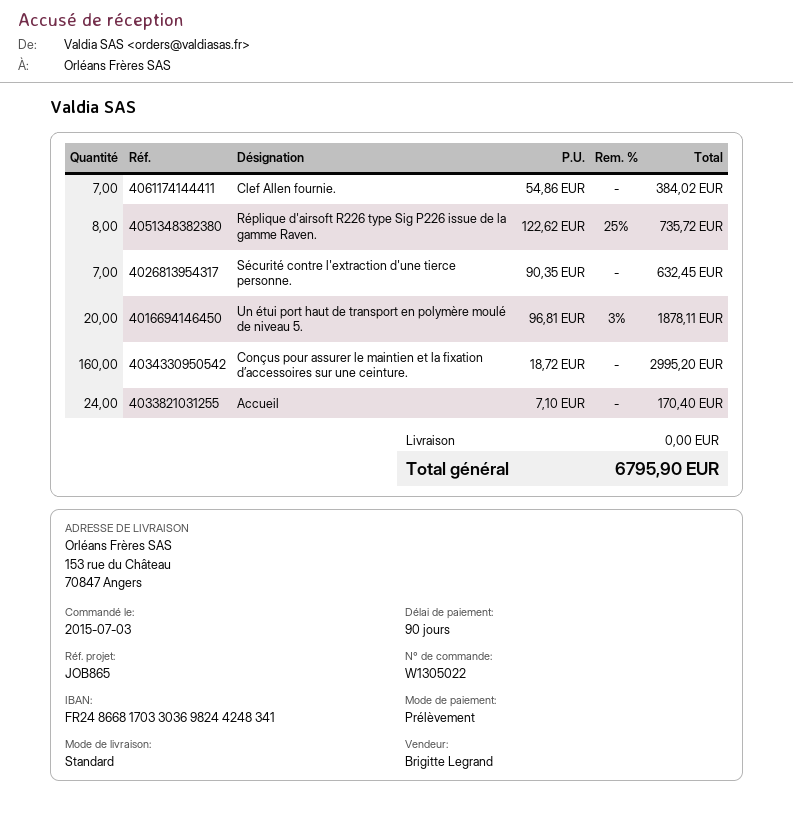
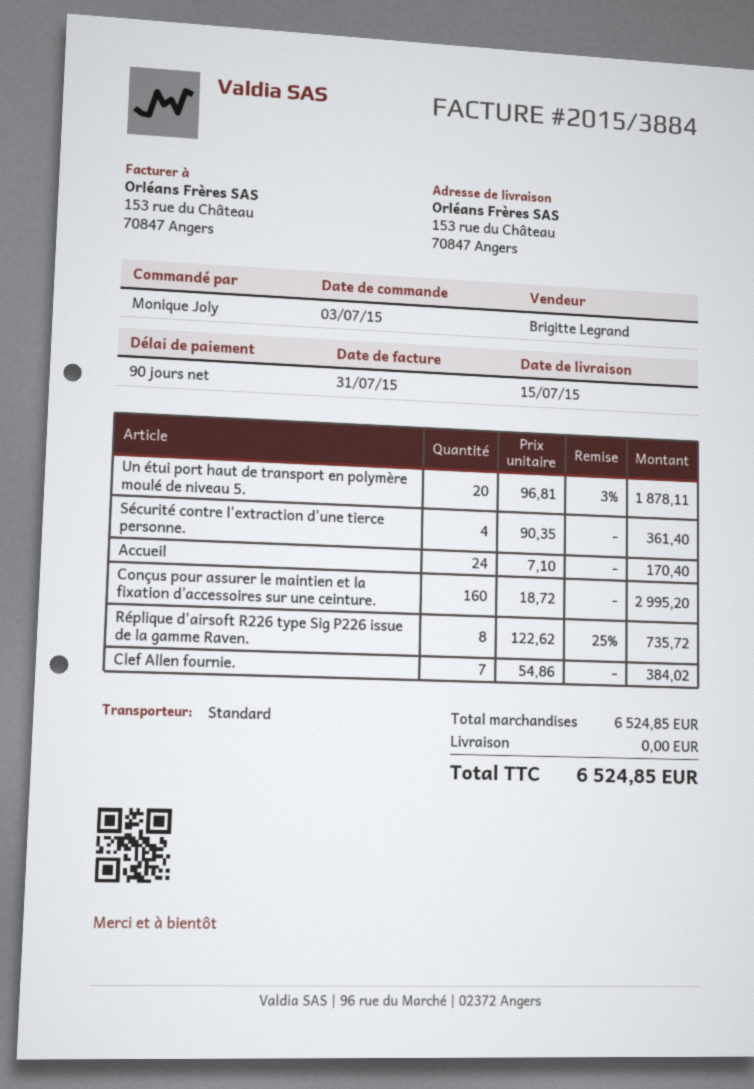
Sécurité contre l'extraction d'une tierce personne.: 7 x 90.35 = 632.45 -> 4 x 90.35 = 361.40
total: 6795.90 -> 6524.85

